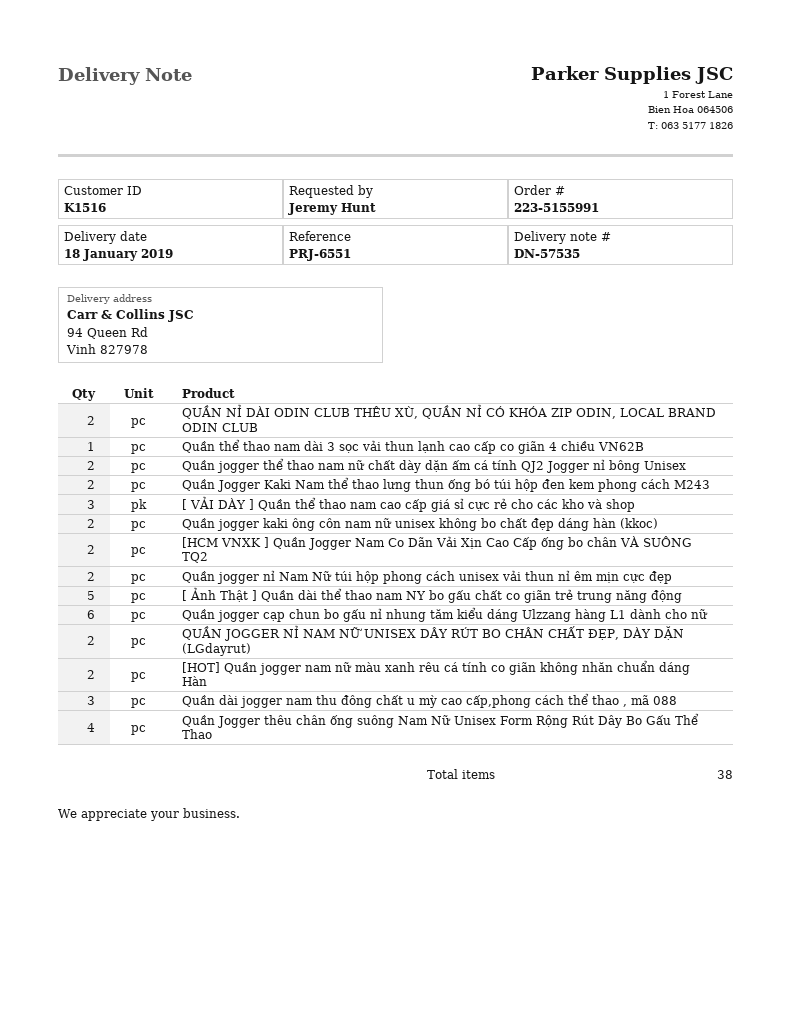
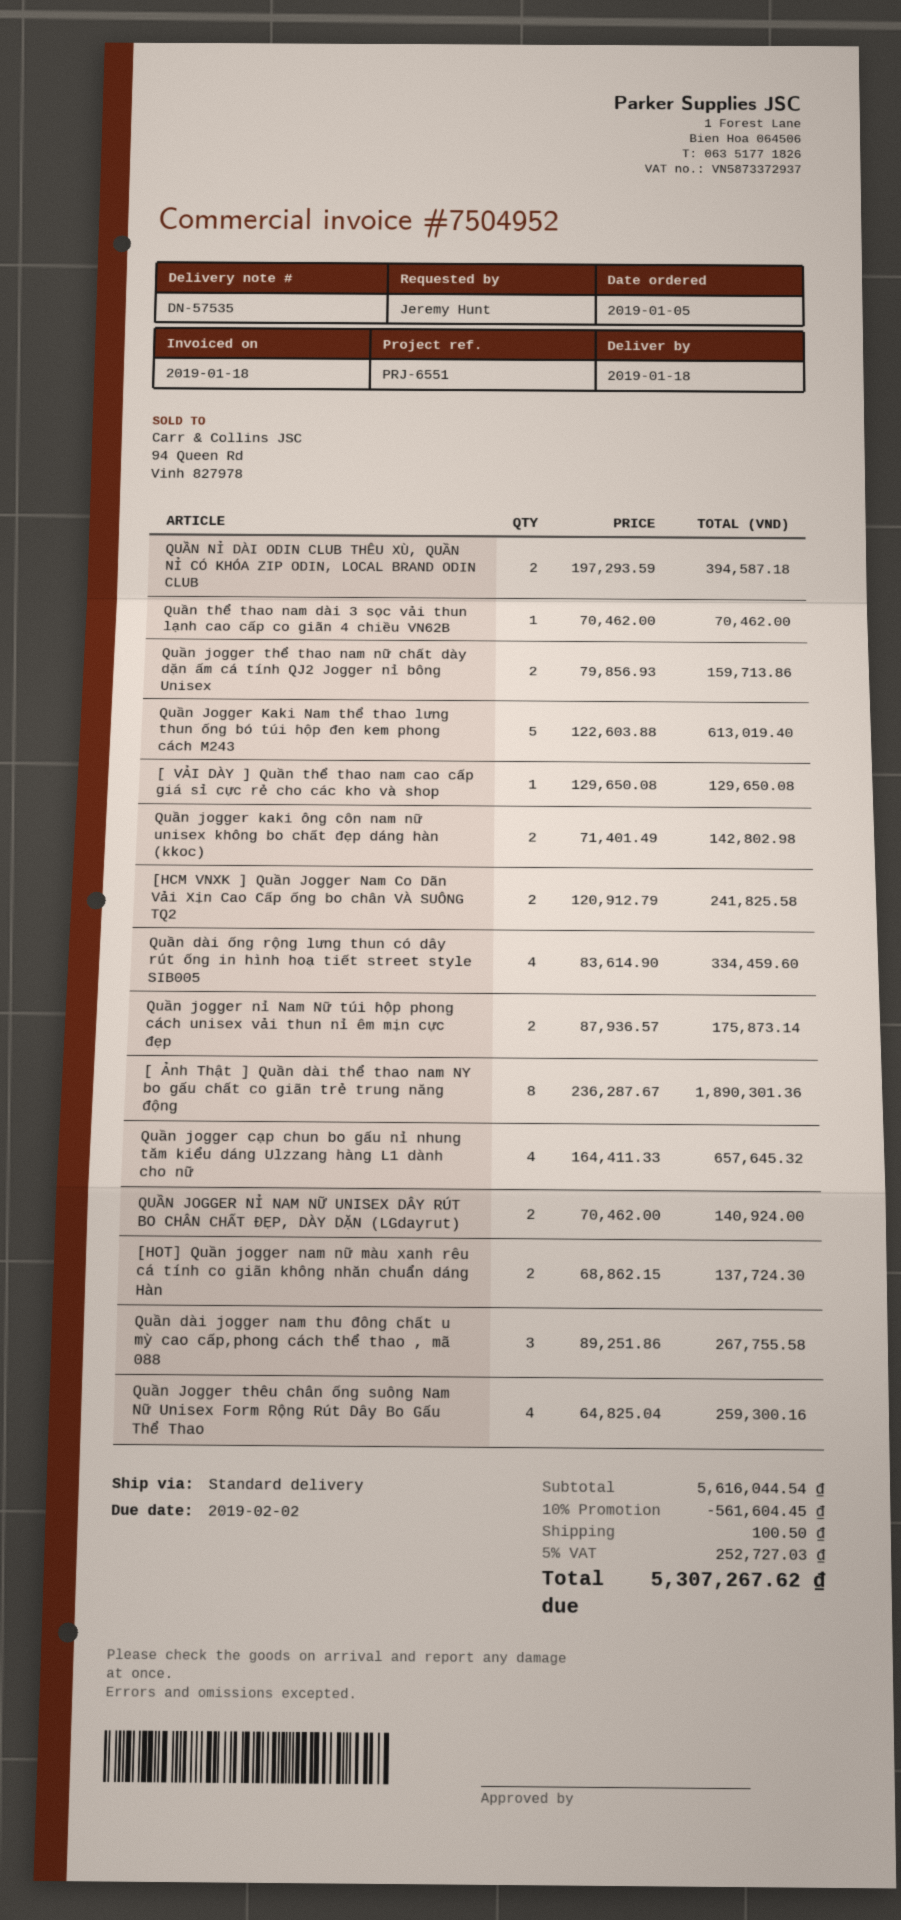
Quần Jogger Kaki Nam thể thao lưng thun ống bó túi hộp đen kem phong cách M243: 2 -> 5
[ VẢI DÀY ] Quần thể thao nam cao cấp giá sỉ cực rẻ cho các kho và shop: 3 -> 1
[ Ảnh Thật ] Quần dài thể thao nam NY bo gấu chất co giãn trẻ trung năng động: 5 -> 8
Quần jogger cạp chun bo gấu nỉ nhung tăm kiểu dáng Ulzzang hàng L1 dành cho nữ: 6 -> 4
Quần dài ống rộng lưng thun có dây rút ống in hình hoạ tiết street style SIB005: none -> 4

